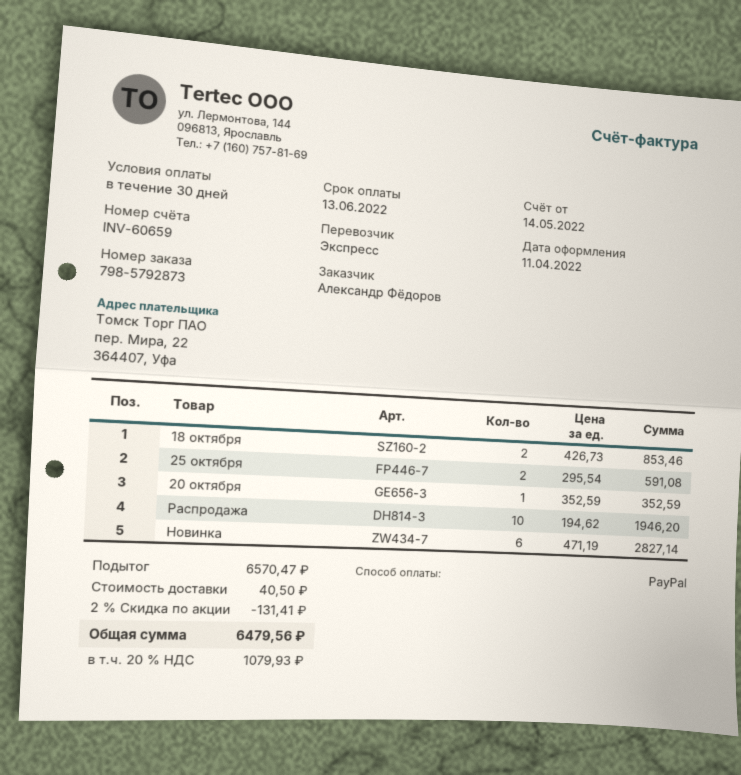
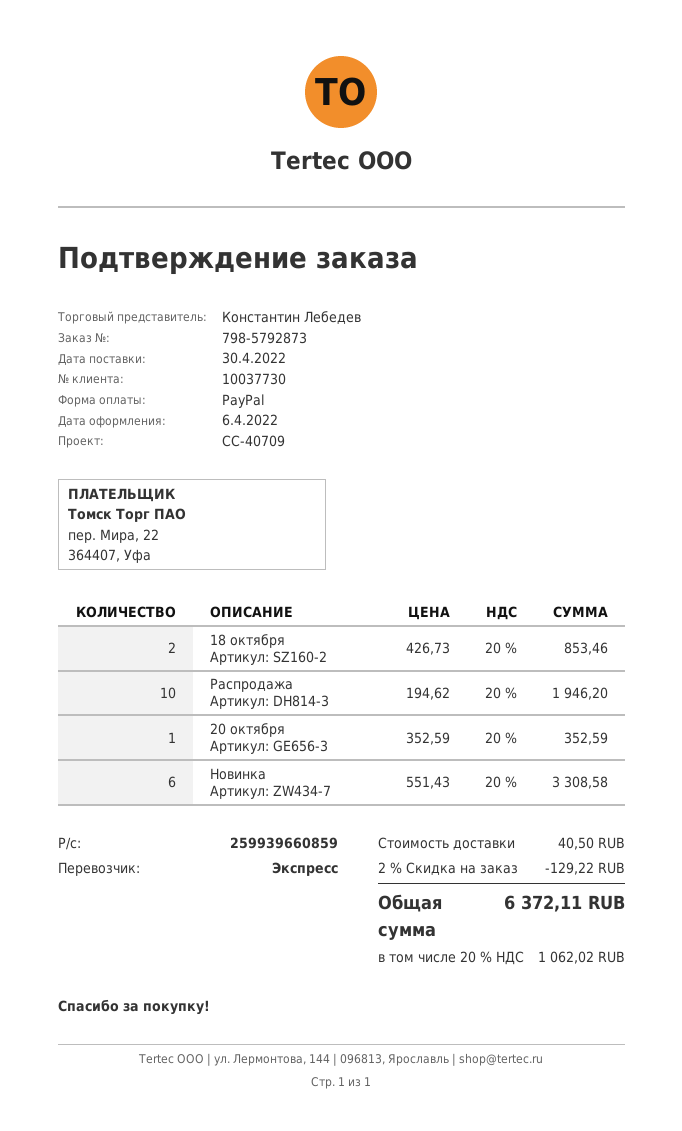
order date: 2022-04-11 -> 2022-04-06
25 октября: 2 x 295.54 = 591.08 -> none
Новинка: 6 x 471.19 = 2827.14 -> 6 x 551.43 = 3308.58
discount: 2% = 131.41 -> 2% = 129.22
tax: 20% = 1079.93 -> 20% = 1062.02
total: 6479.56 -> 6372.11

